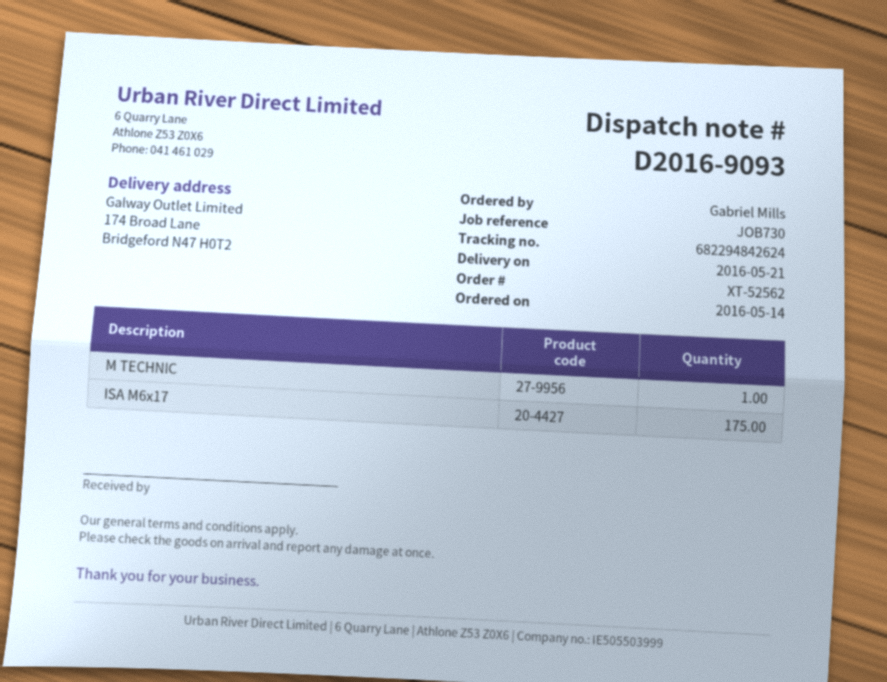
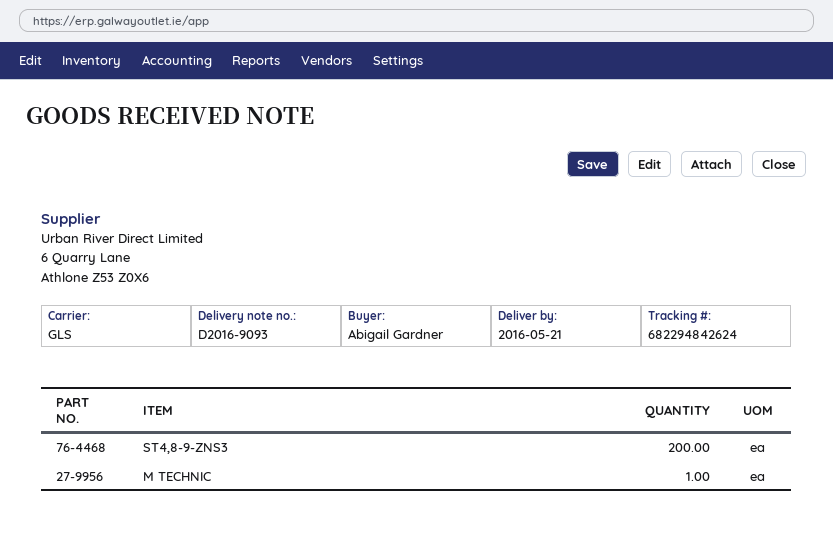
ordered by: Gabriel Mills -> Abigail Gardner
ISA M6x17: 175 -> none
ST4,8-9-ZNS3: none -> 200

